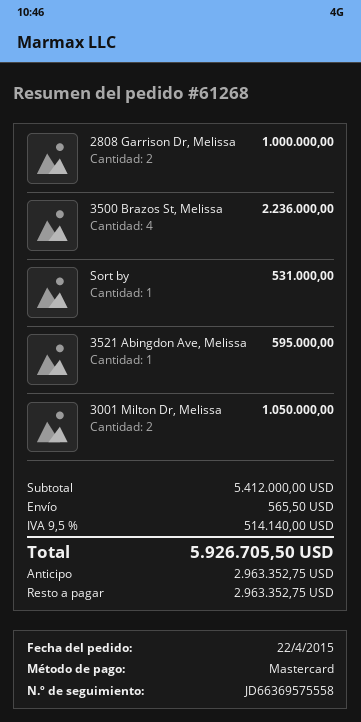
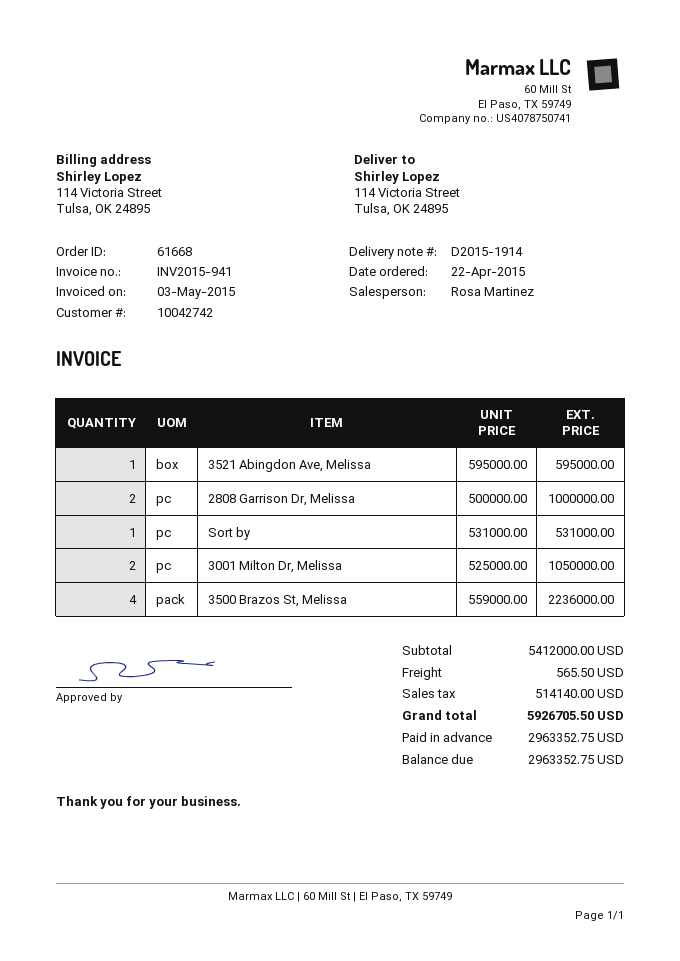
order number: 61268 -> 61668

